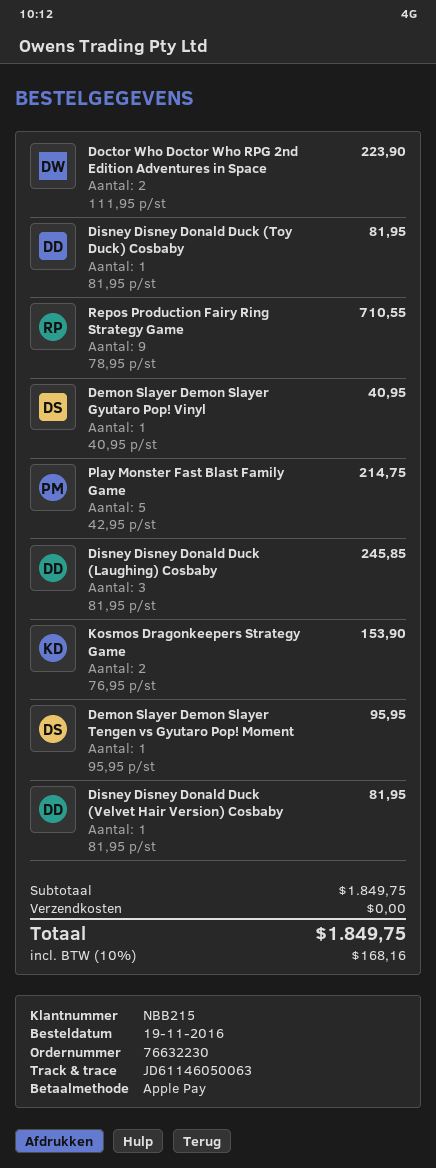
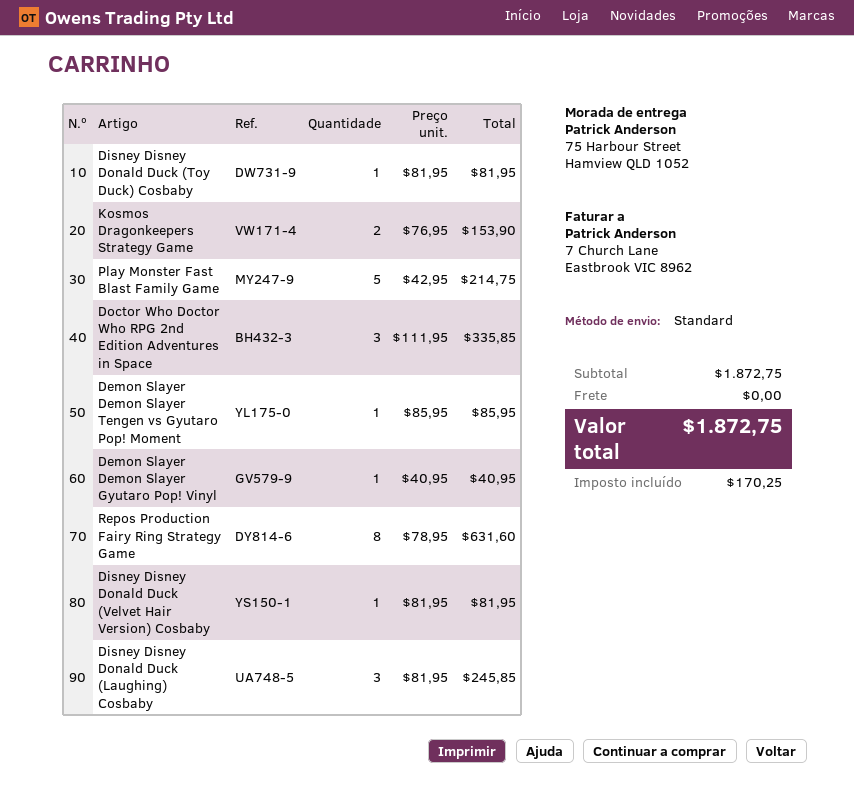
Doctor Who Doctor Who RPG 2nd Edition Adventures in Space: 2 x 111.95 = 223.90 -> 3 x 111.95 = 335.85
Repos Production Fairy Ring Strategy Game: 9 x 78.95 = 710.55 -> 8 x 78.95 = 631.60
Demon Slayer Demon Slayer Tengen vs Gyutaro Pop! Moment: 1 x 95.95 = 95.95 -> 1 x 85.95 = 85.95
subtotal: 1849.75 -> 1872.75
tax: 168.16 -> 170.25
total: 1849.75 -> 1872.75

